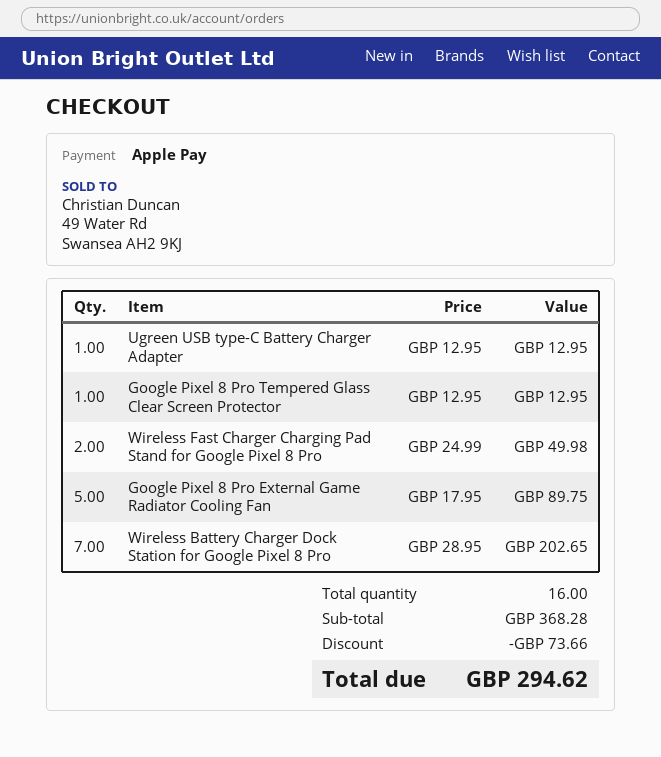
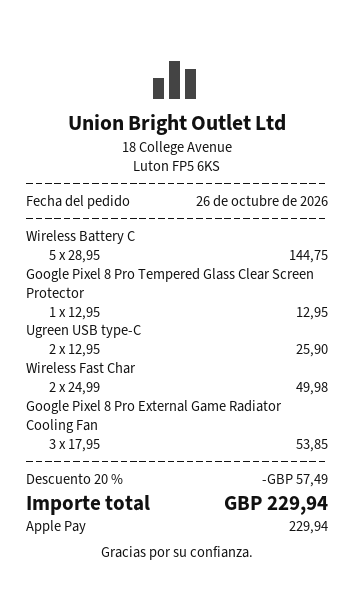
Ugreen USB type-C Battery Charger Adapter: 1 x 12.95 = 12.95 -> 2 x 12.95 = 25.90
Google Pixel 8 Pro External Game Radiator Cooling Fan: 5 x 17.95 = 89.75 -> 3 x 17.95 = 53.85
Wireless Battery Charger Dock Station for Google Pixel 8 Pro: 7 x 28.95 = 202.65 -> 5 x 28.95 = 144.75
discount: 73.66 -> 57.49
total: 294.62 -> 229.94

